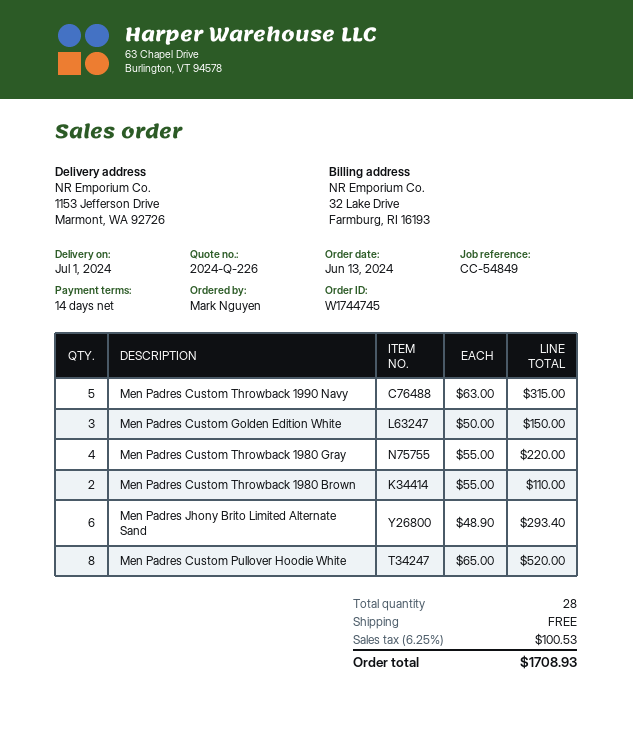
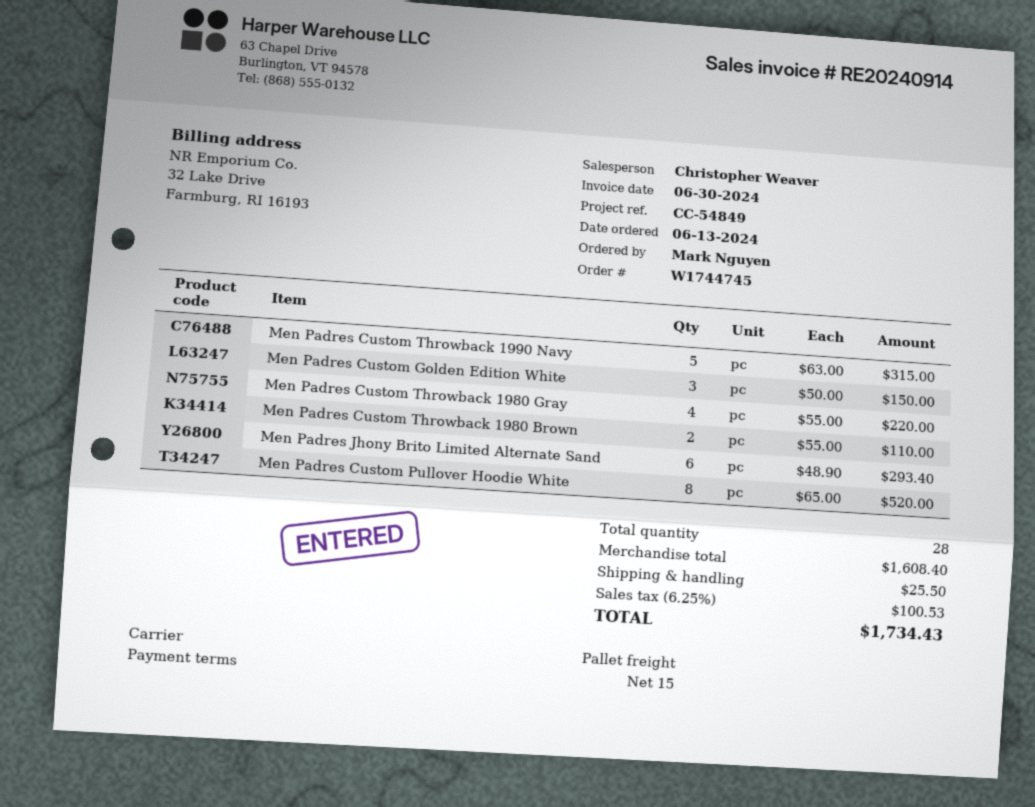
payment terms: 14 days -> 15 days
shipping: 0.00 -> 25.50
total: 1708.93 -> 1734.43

